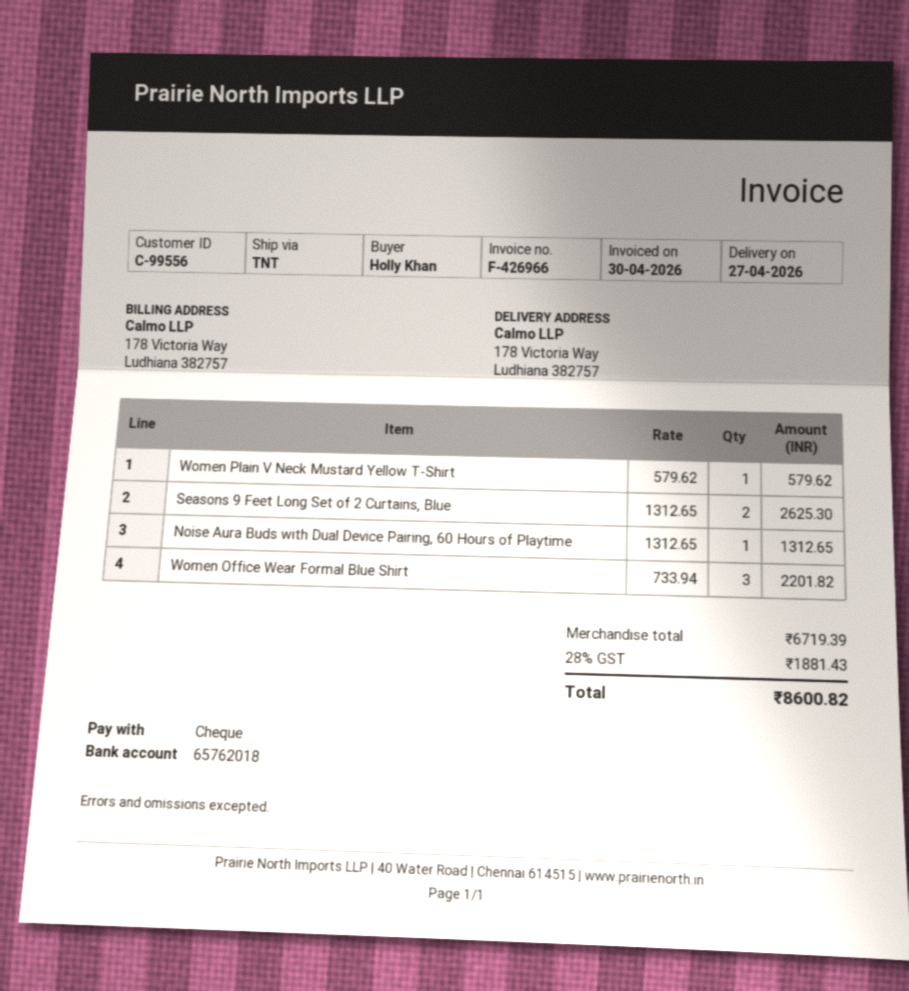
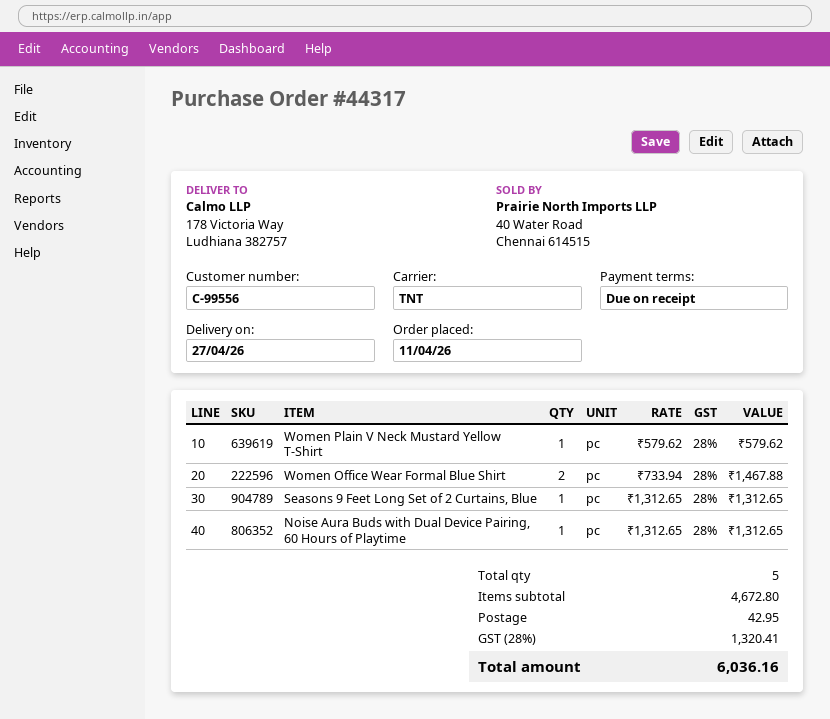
Seasons 9 Feet Long Set of 2 Curtains, Blue: 2 x 1312.65 = 2625.30 -> 1 x 1312.65 = 1312.65
Women Office Wear Formal Blue Shirt: 3 x 733.94 = 2201.82 -> 2 x 733.94 = 1467.88
subtotal: 6719.39 -> 4672.80
shipping: none -> 42.95
tax: 28% = 1881.43 -> 28% = 1320.41
total: 8600.82 -> 6036.16

